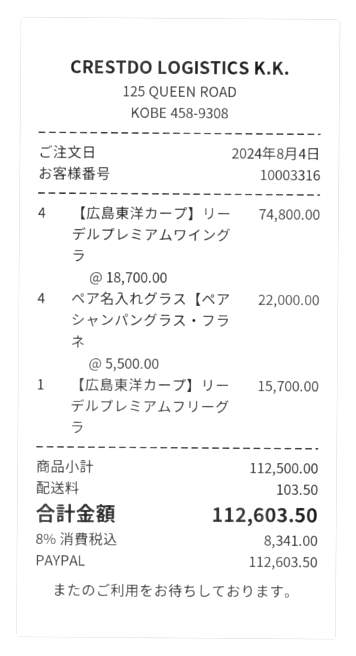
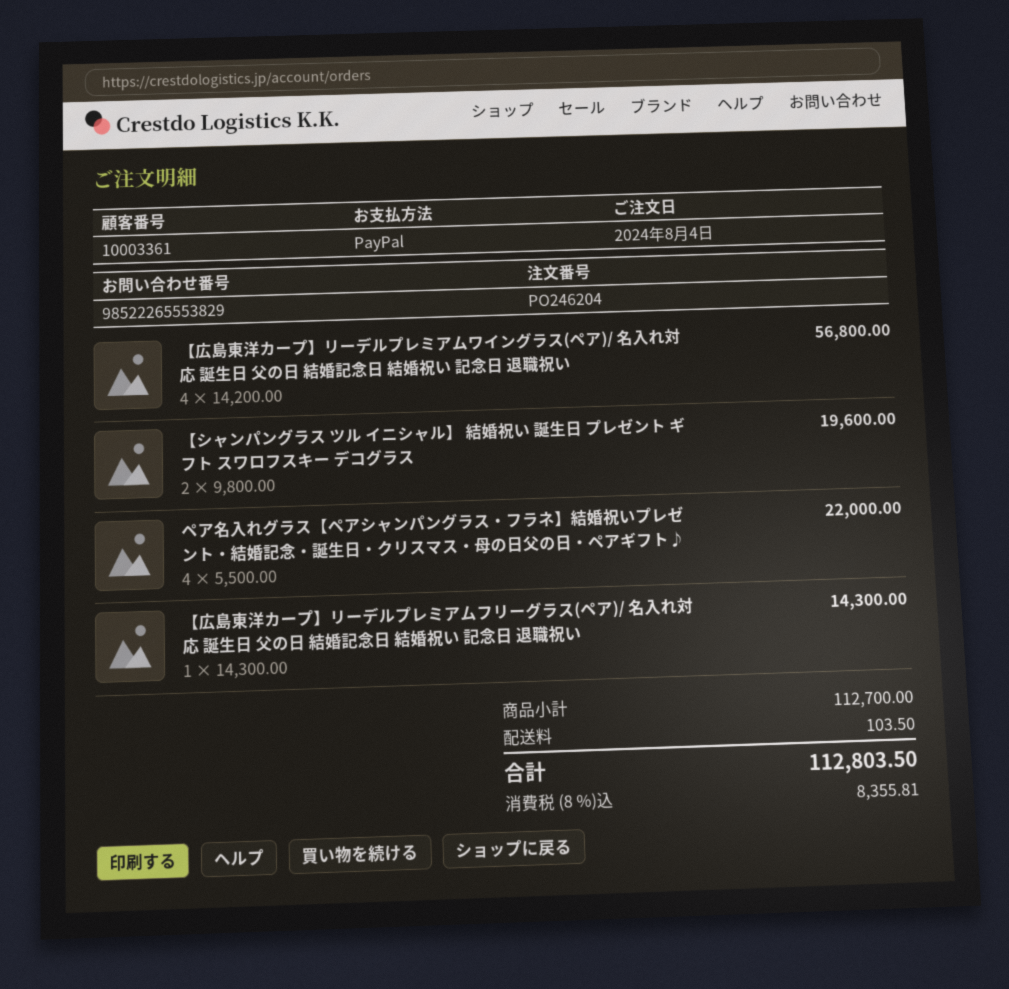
customer number: 10003316 -> 10003361
【広島東洋カープ】リーデルプレミアムワイングラ: 4 x 18700.00 = 74800.00 -> 4 x 14200.00 = 56800.00
【広島東洋カープ】リーデルプレミアムフリーグラ: 1 x 15700.00 = 15700.00 -> 1 x 14300.00 = 14300.00
【シャンパングラス ツル イニシャル】 結婚祝い 誕生日 プレゼント ギフト スワロフスキー デコグラス: none -> 2 x 9800.00 = 19600.00
subtotal: 112500.00 -> 112700.00
tax: 8% = 8341.00 -> 8% = 8355.81
total: 112603.50 -> 112803.50

